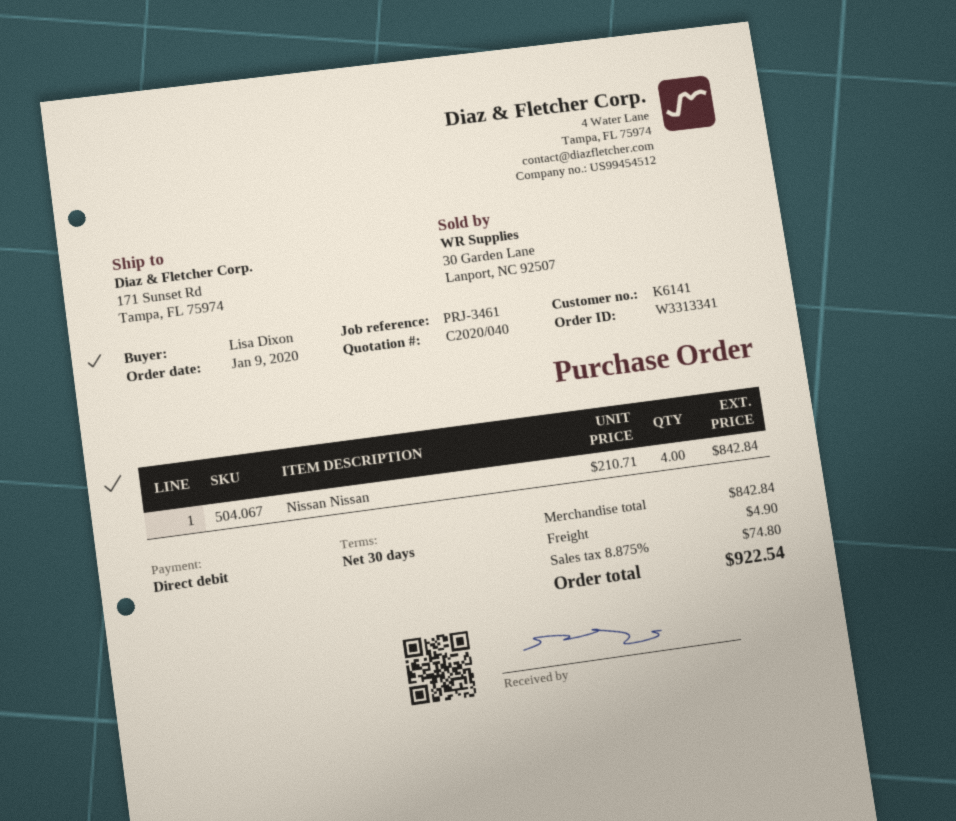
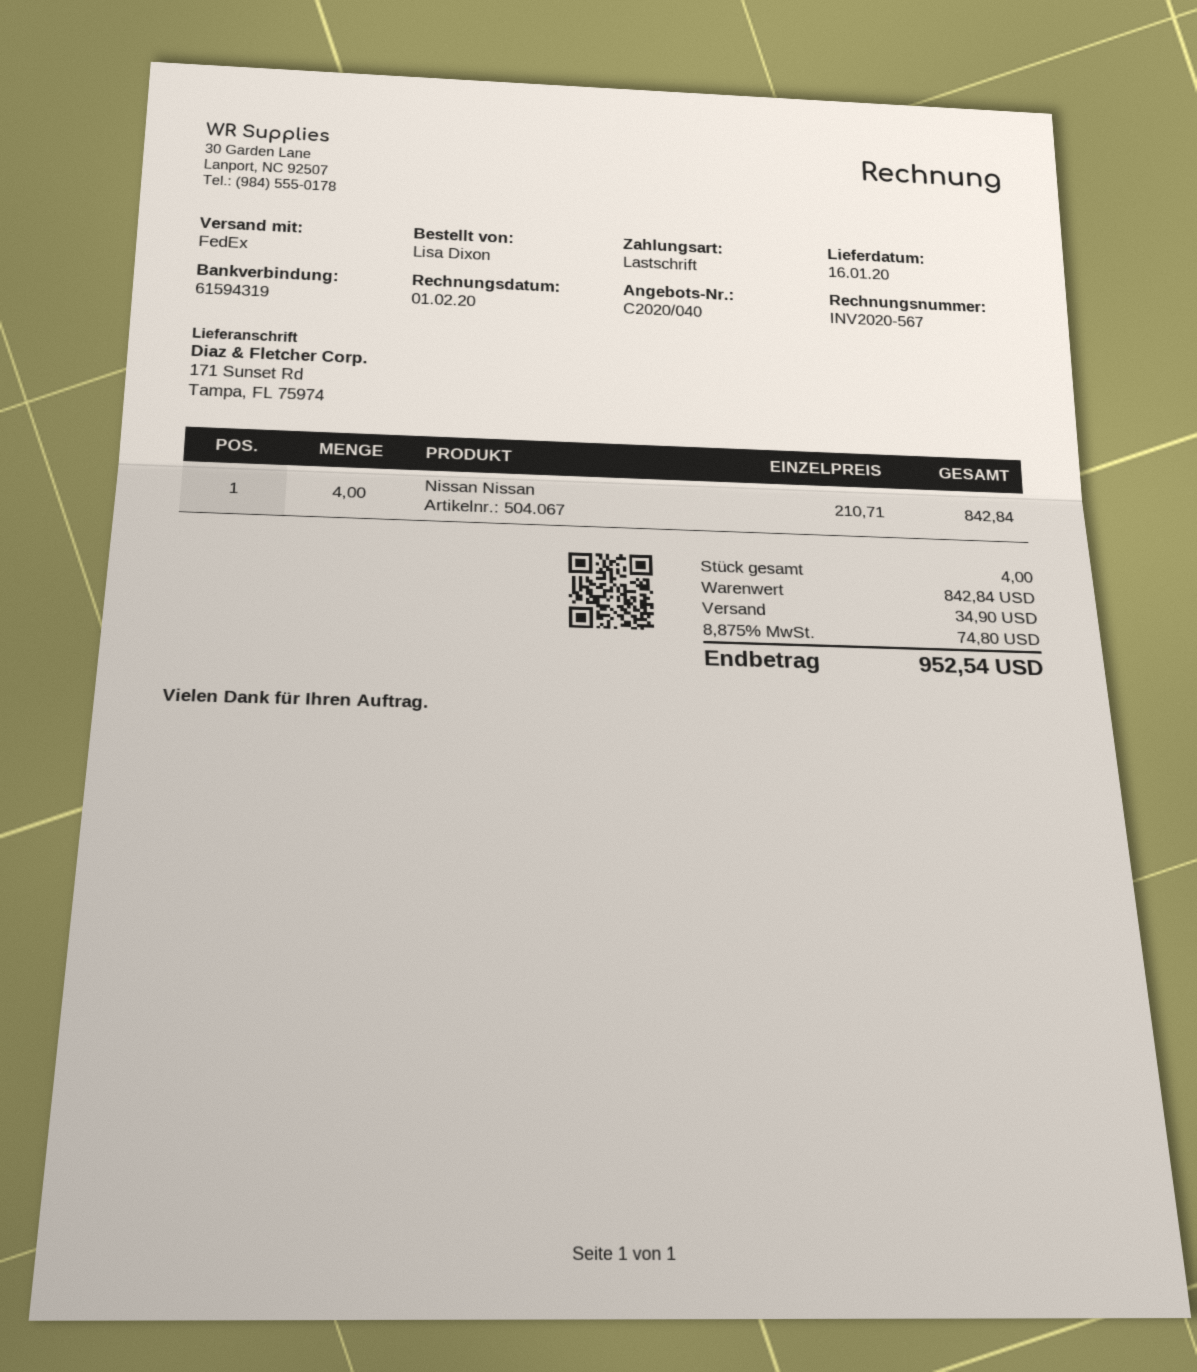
shipping: 4.90 -> 34.90
total: 922.54 -> 952.54

